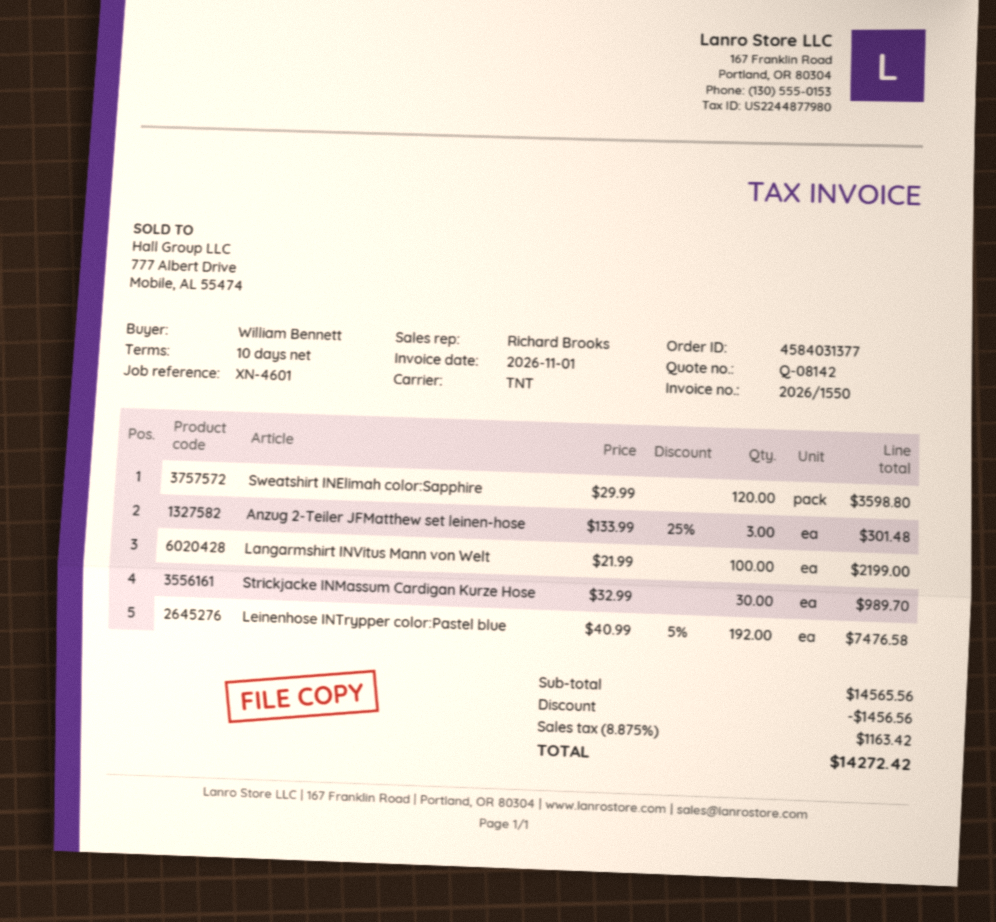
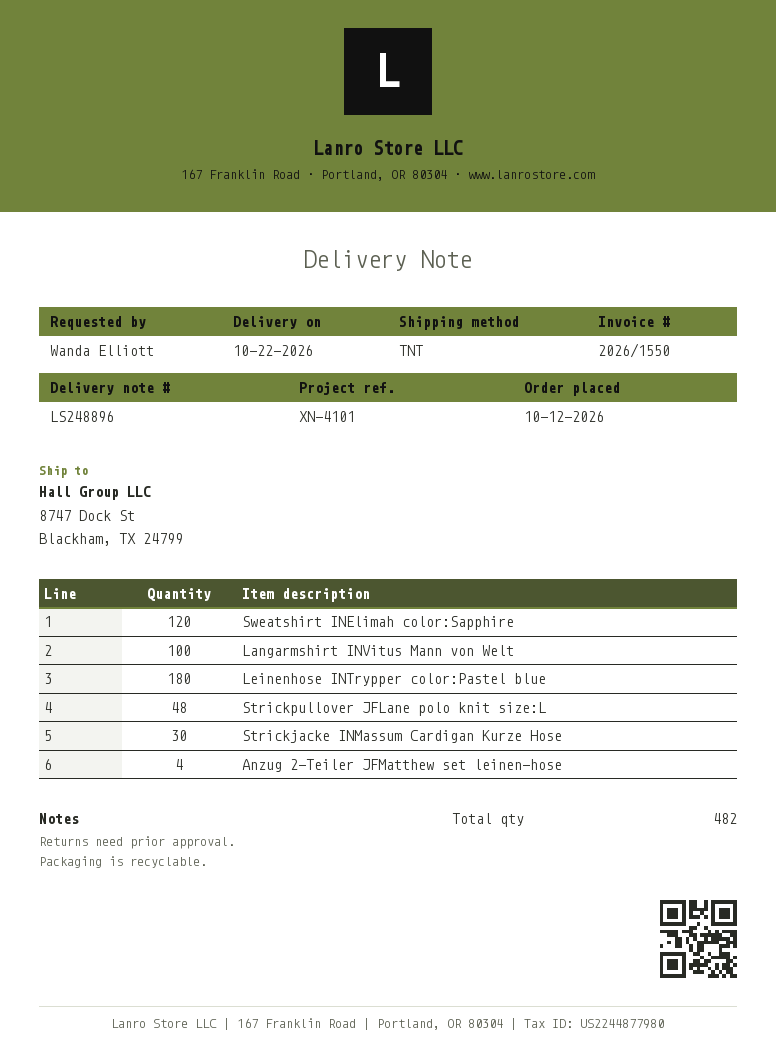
reference: XN-4601 -> XN-4101
ordered by: William Bennett -> Wanda Elliott
Anzug 2-Teiler JFMatthew set leinen-hose: 3 -> 4
Leinenhose INTrypper color:Pastel blue: 192 -> 180
Strickpullover JFLane polo knit size:L: none -> 48

